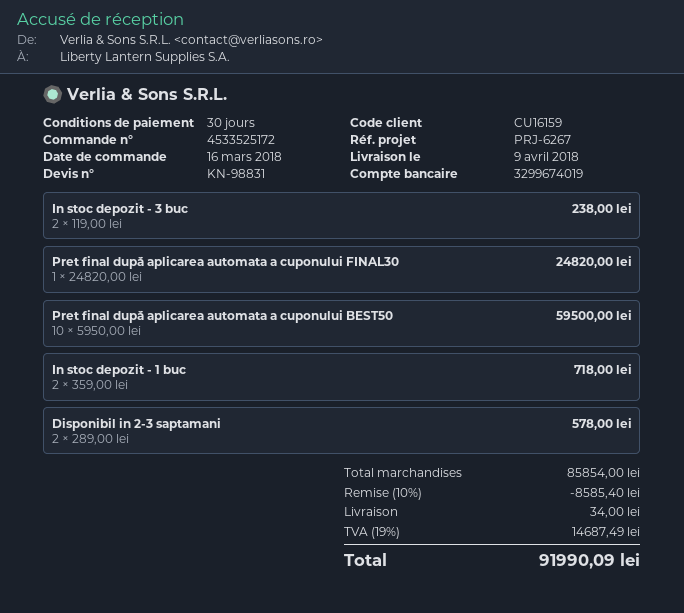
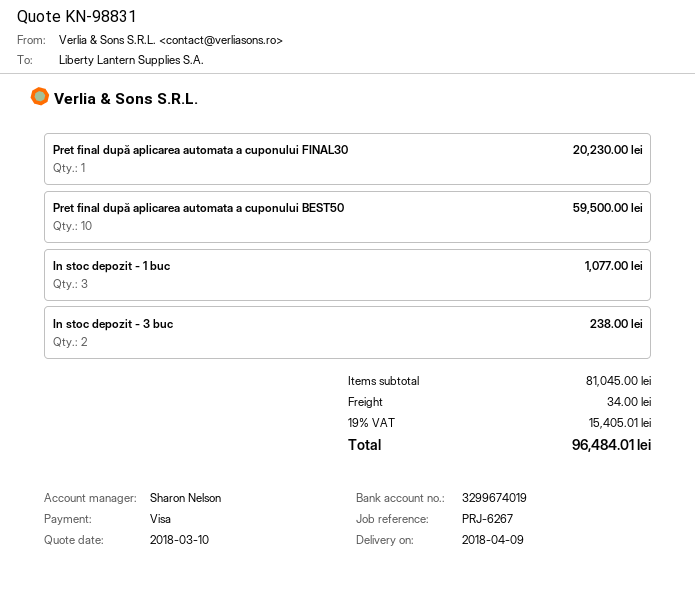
Pret final după aplicarea automata a cuponului FINAL30: 1 for 24820.00 -> 1 for 20230.00
In stoc depozit - 1 buc: 2 for 718.00 -> 3 for 1077.00
Disponibil in 2-3 saptamani: 2 for 578.00 -> none
subtotal: 85854.00 -> 81045.00
discount: 10% = 8585.40 -> none
tax: 19% = 14687.49 -> 19% = 15405.01
total: 91990.09 -> 96484.01

